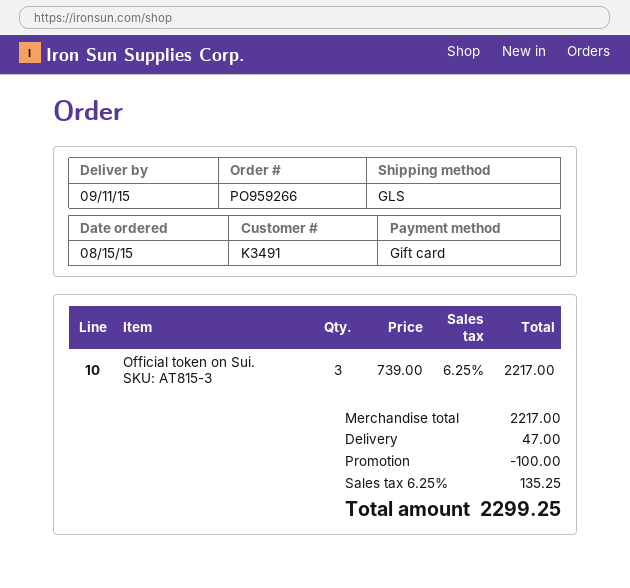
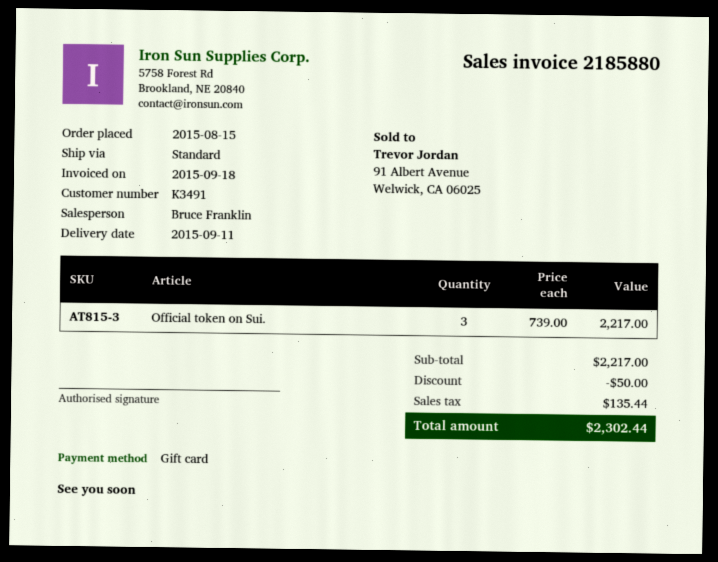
shipping method: GLS -> standard
discount: 100.00 -> 50.00
shipping: 47.00 -> none
tax: 135.25 -> 135.44
total: 2299.25 -> 2302.44

